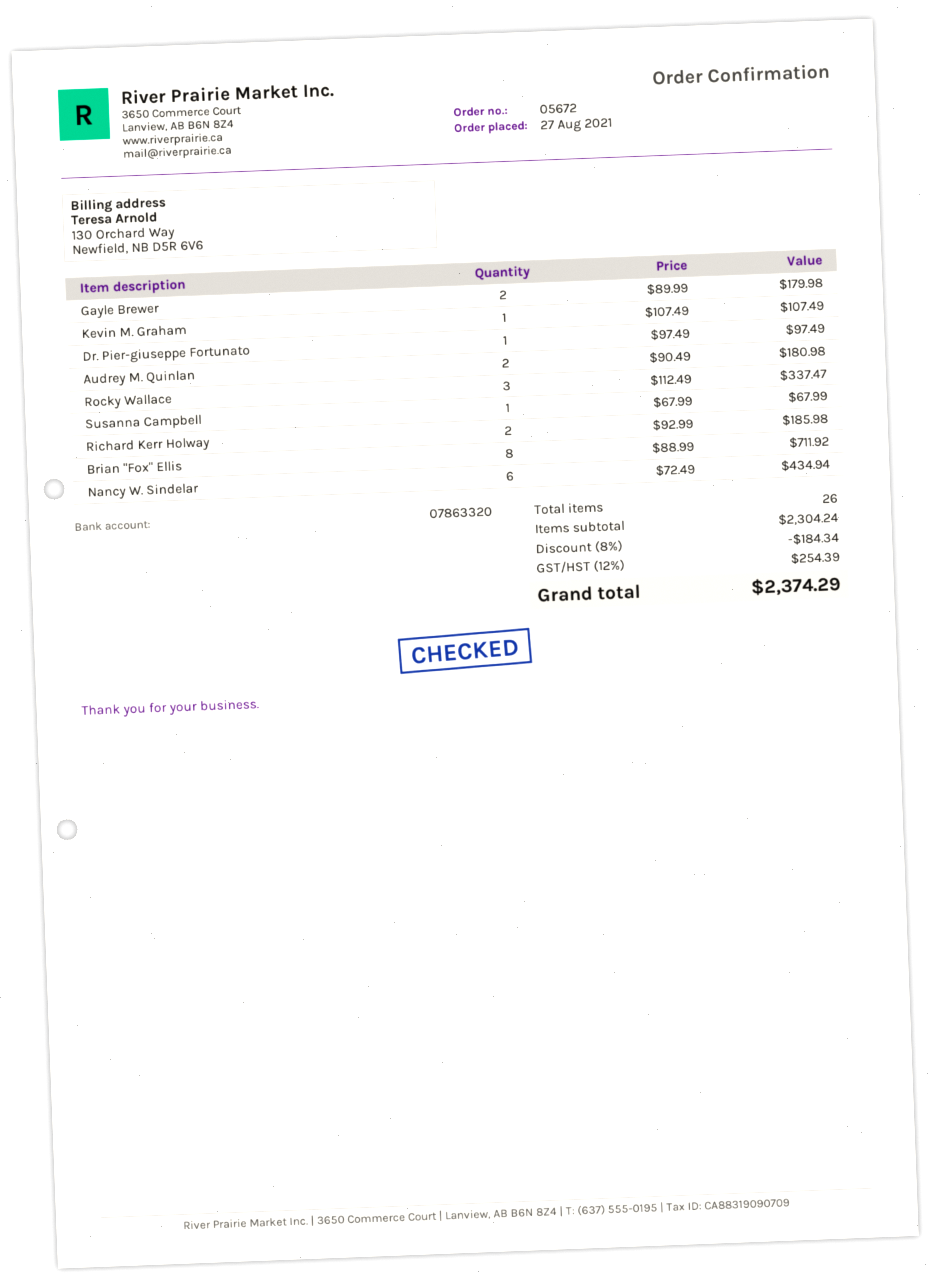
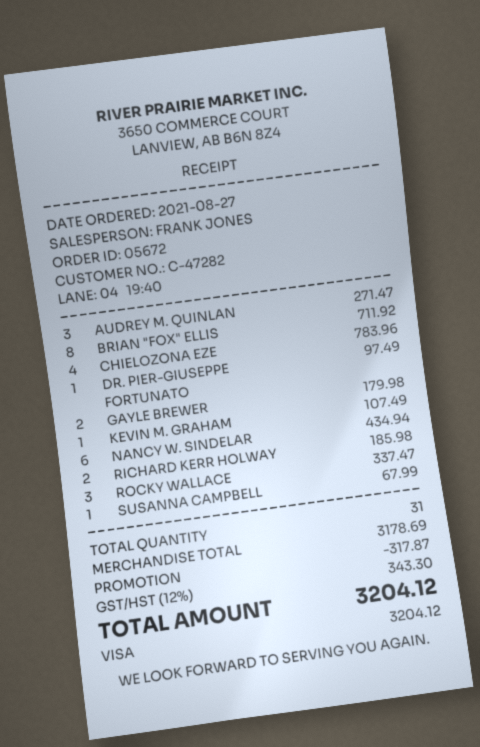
Audrey M. Quinlan: 2 for 180.98 -> 3 for 271.47
CHIELOZONA EZE: none -> 4 for 783.96
total quantity: 26 -> 31
subtotal: 2304.24 -> 3178.69
discount: 184.34 -> 317.87
tax: 12% = 254.39 -> 12% = 343.30
total: 2374.29 -> 3204.12

